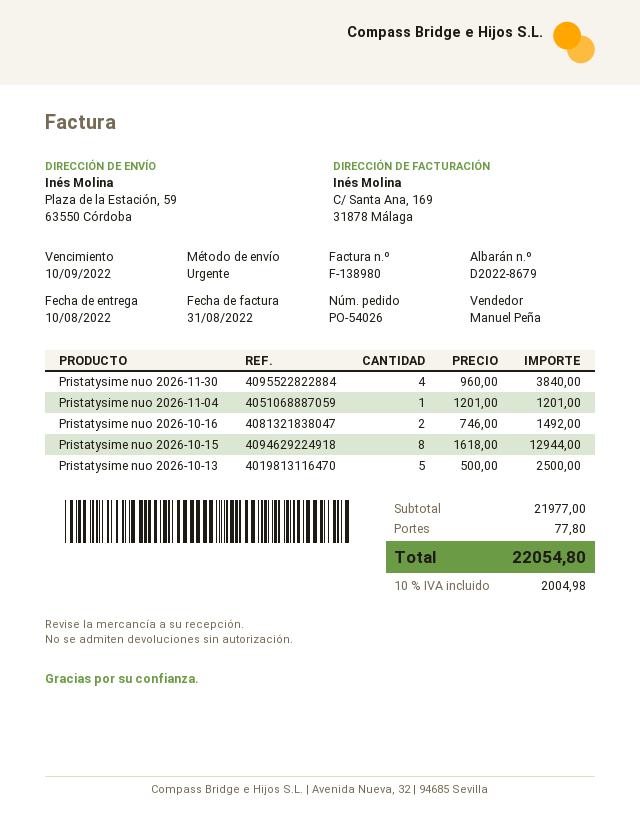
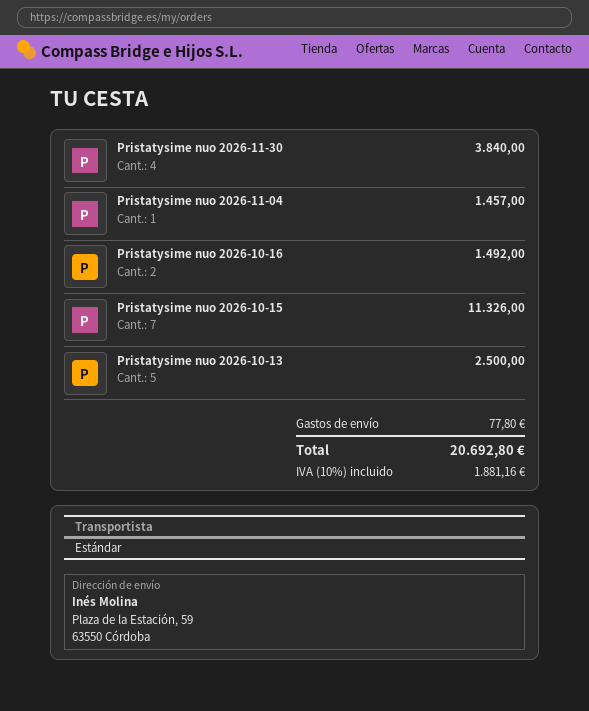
shipping method: express -> standard
Pristatysime nuo 2026‑11‑04: 1 for 1201.00 -> 1 for 1457.00
Pristatysime nuo 2026‑10‑15: 8 for 12944.00 -> 7 for 11326.00
tax: 10% = 2004.98 -> 10% = 1881.16
total: 22054.80 -> 20692.80

